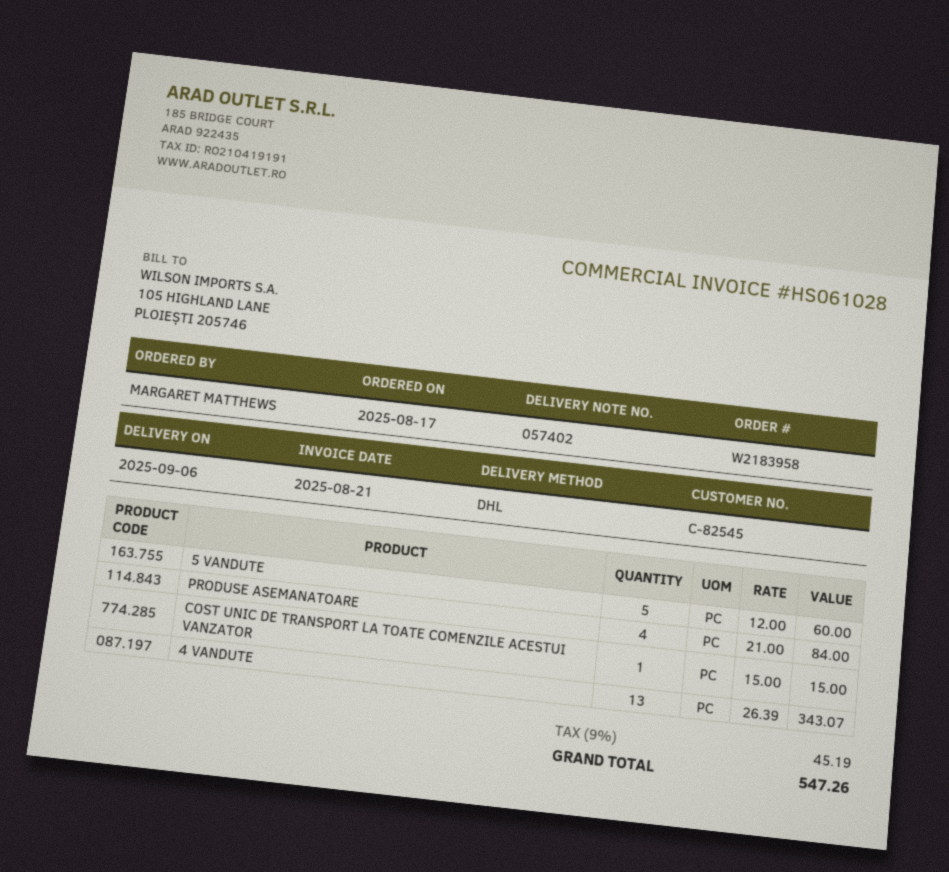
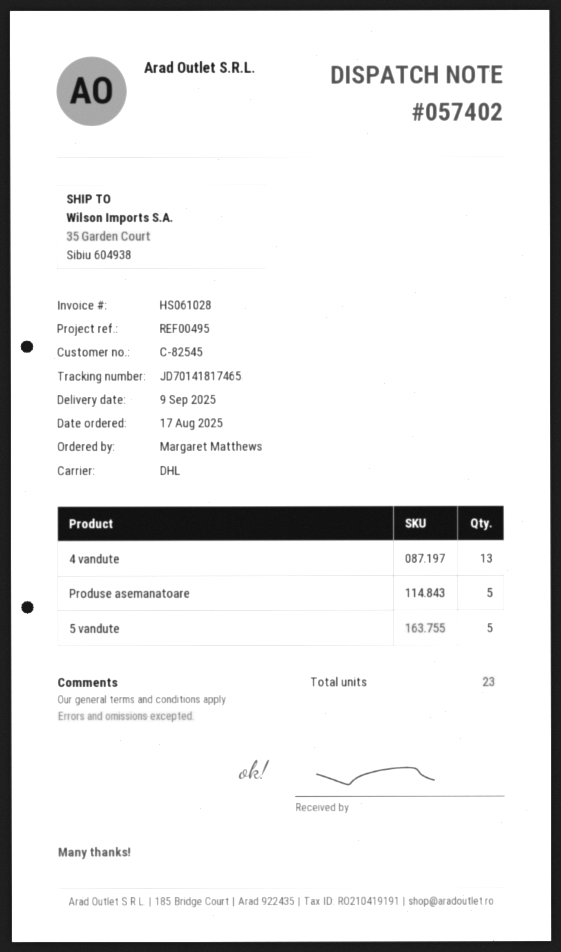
delivery date: 2025-09-06 -> 2025-09-09
PRODUSE ASEMANATOARE: 4 -> 5
COST UNIC DE TRANSPORT LA TOATE COMENZILE ACESTUI VANZATOR: 1 -> none

